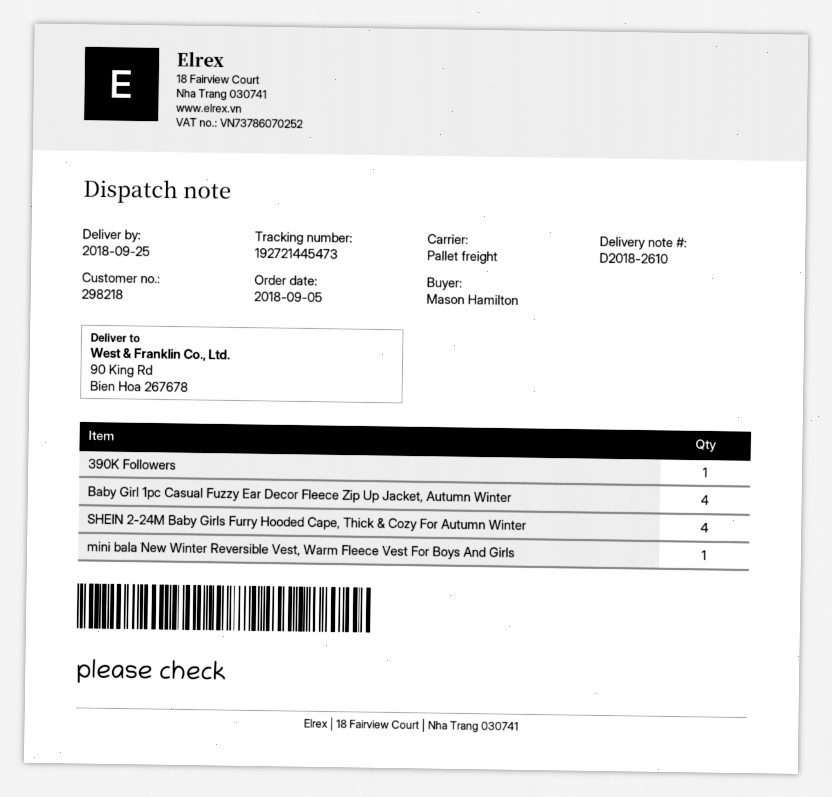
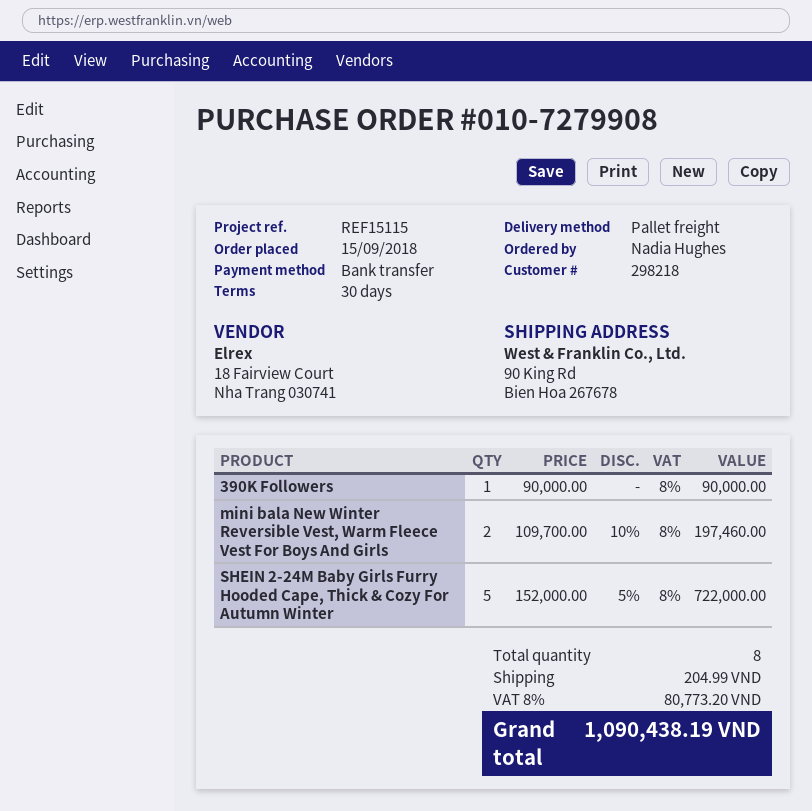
order date: 2018-09-05 -> 2018-09-15
ordered by: Mason Hamilton -> Nadia Hughes
Baby Girl 1pc Casual Fuzzy Ear Decor Fleece Zip Up Jacket, Autumn Winter: 4 -> none
SHEIN 2-24M Baby Girls Furry Hooded Cape, Thick & Cozy For Autumn Winter: 4 -> 5
mini bala New Winter Reversible Vest, Warm Fleece Vest For Boys And Girls: 1 -> 2

